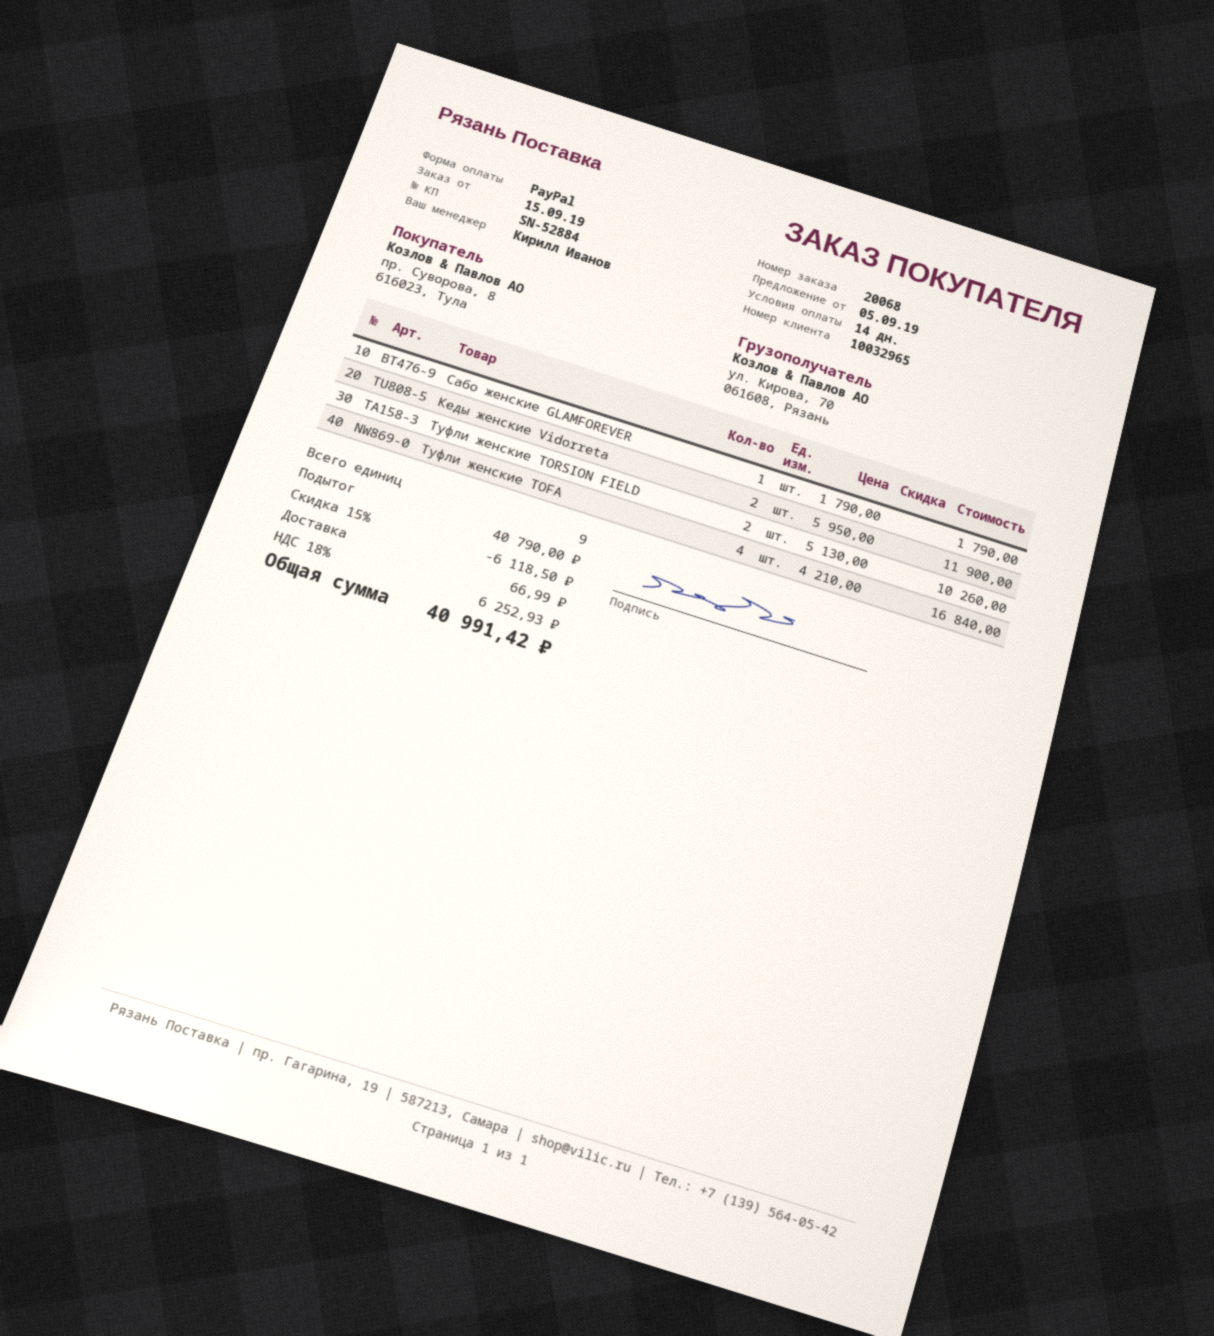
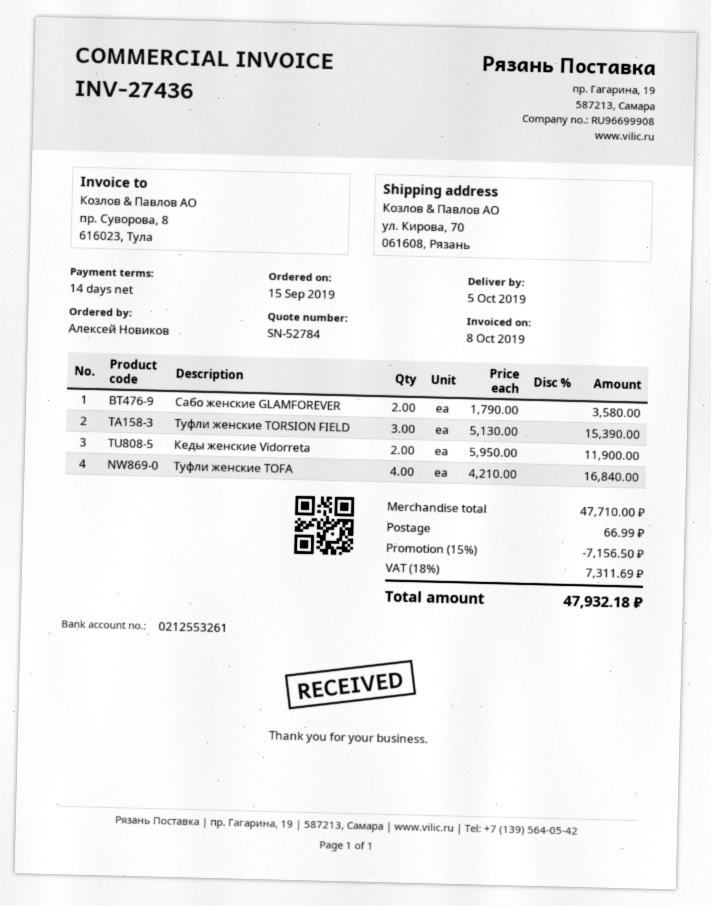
quote number: SN-52884 -> SN-52784
Сабо женские GLAMFOREVER: 1 x 1790.00 = 1790.00 -> 2 x 1790.00 = 3580.00
Туфли женские TORSION FIELD: 2 x 5130.00 = 10260.00 -> 3 x 5130.00 = 15390.00
subtotal: 40790.00 -> 47710.00
discount: 15% = 6118.50 -> 15% = 7156.50
tax: 18% = 6252.93 -> 18% = 7311.69
total: 40991.42 -> 47932.18

